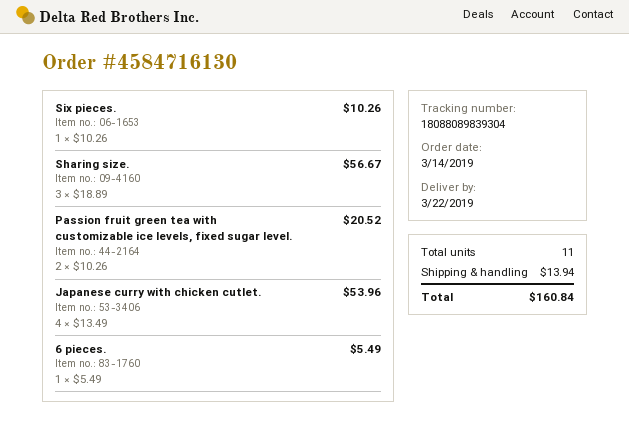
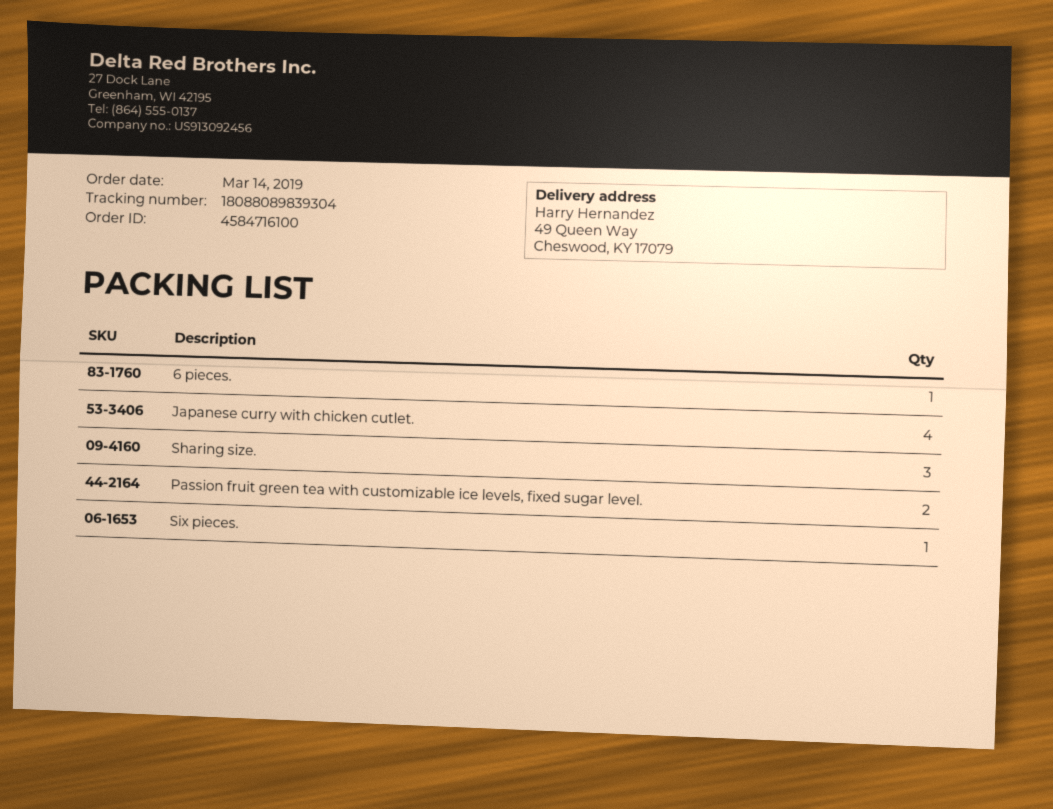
order number: 4584716130 -> 4584716100

